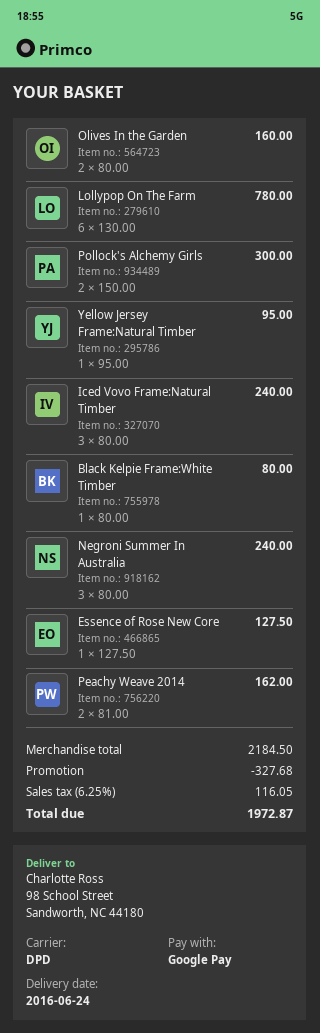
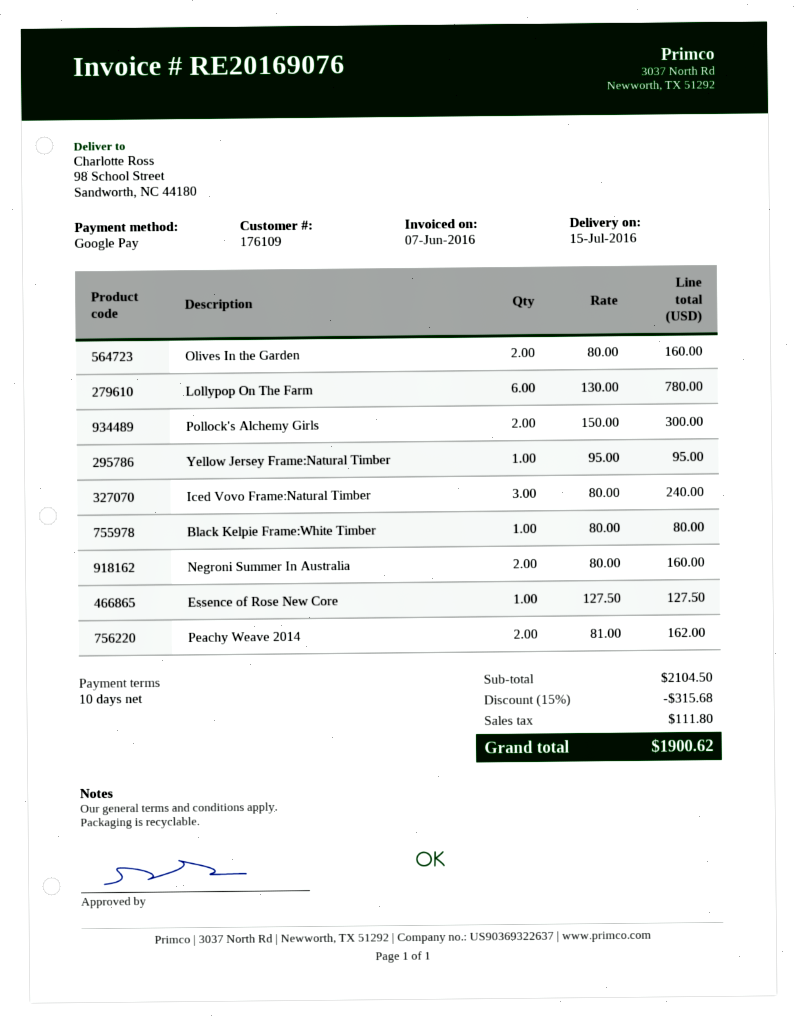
delivery date: 2016-06-24 -> 2016-07-15
Negroni Summer In Australia: 3 x 80.00 = 240.00 -> 2 x 80.00 = 160.00
subtotal: 2184.50 -> 2104.50
discount: 327.68 -> 315.68
tax: 116.05 -> 111.80
total: 1972.87 -> 1900.62

